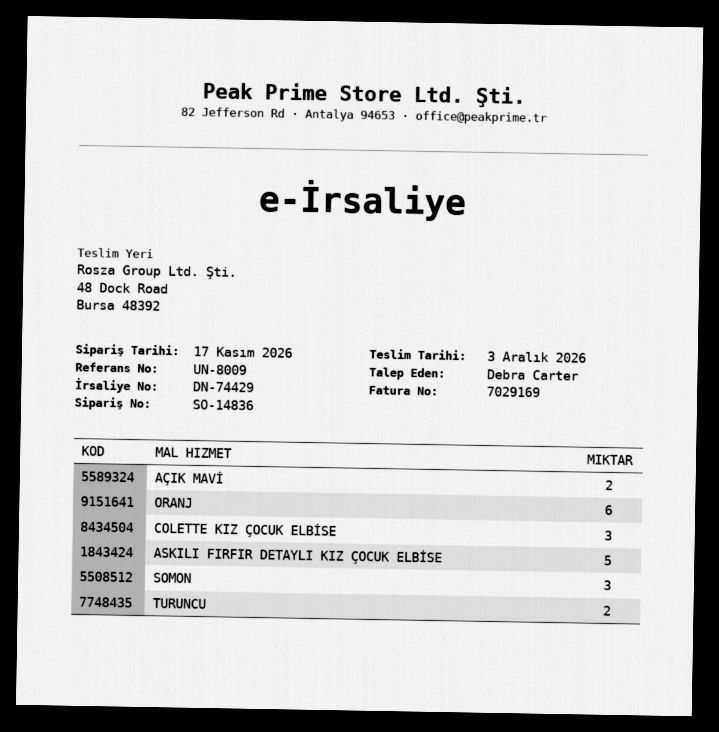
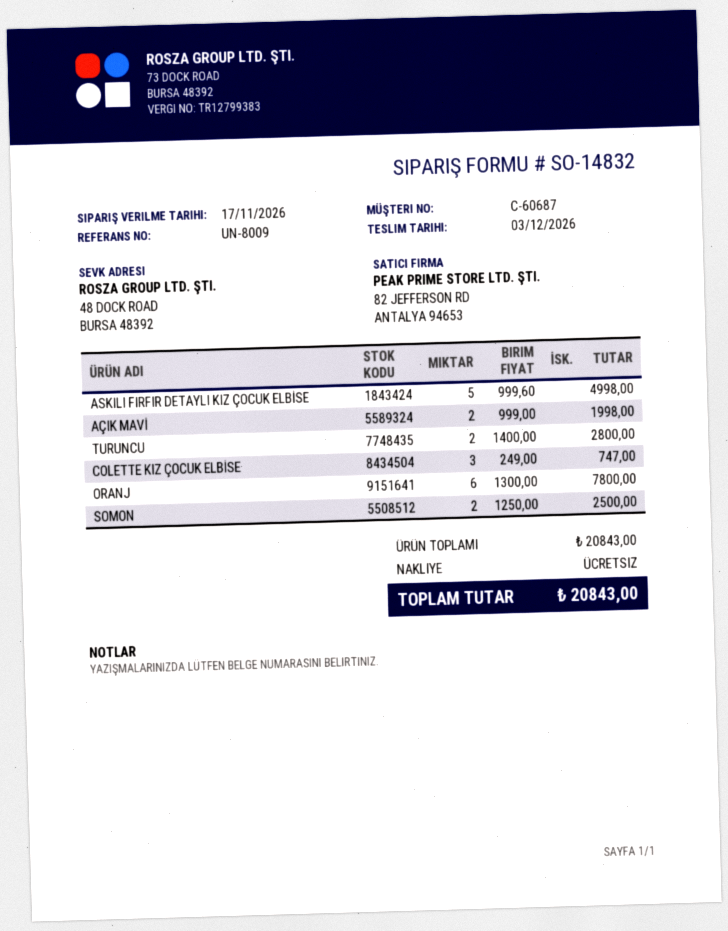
order number: SO-14836 -> SO-14832
SOMON: 3 -> 2

